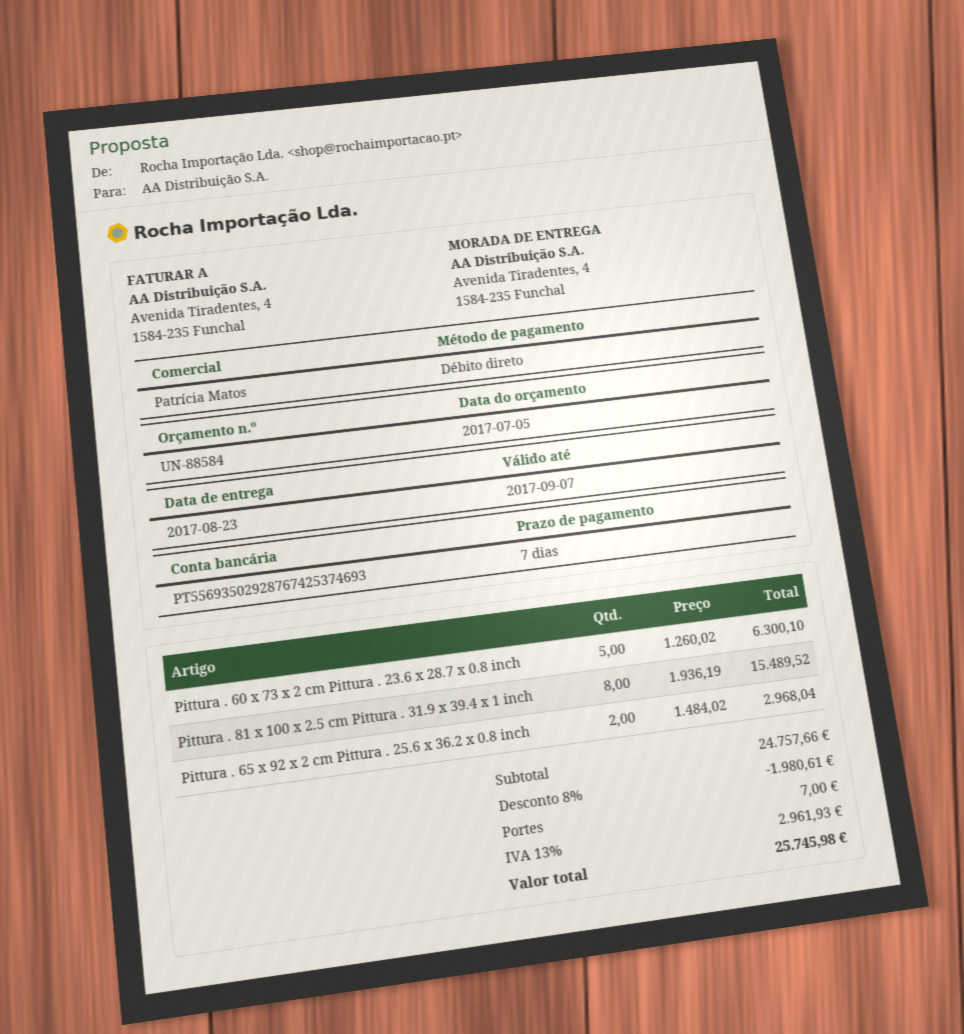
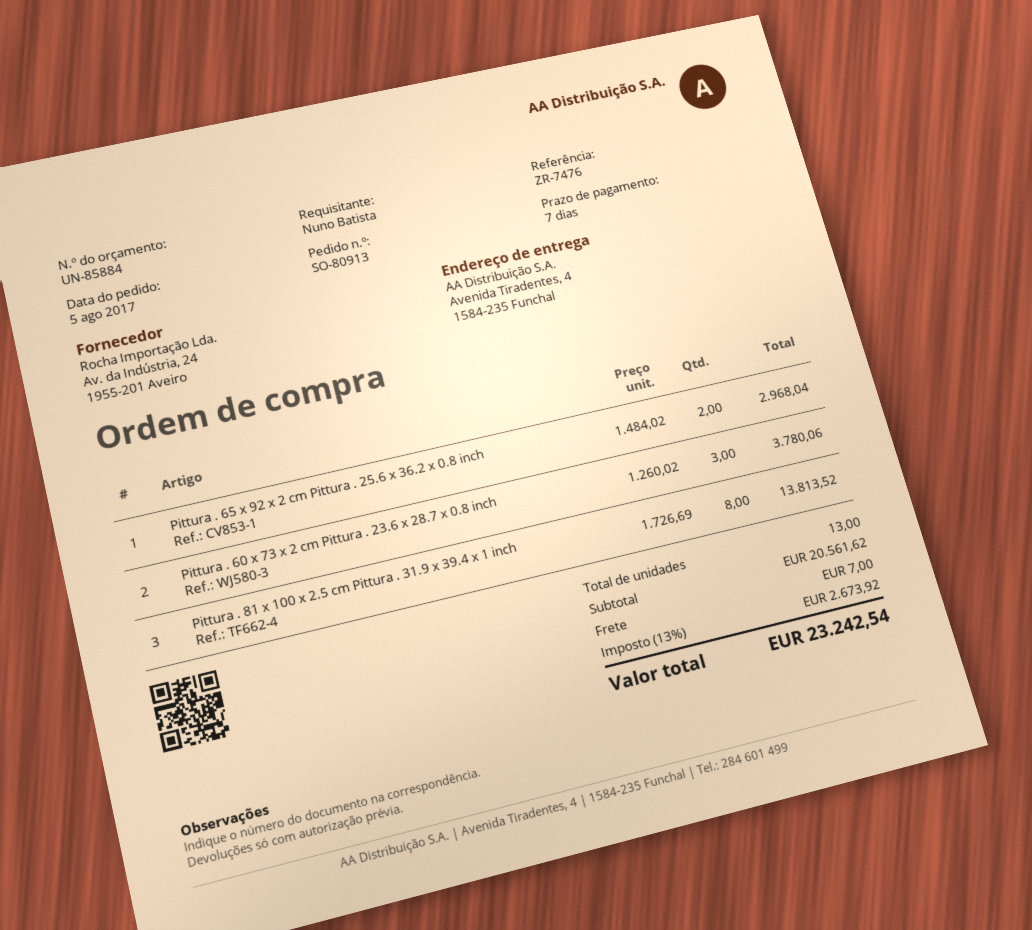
quote number: UN-88584 -> UN-85884
Pittura . 60 x 73 x 2 cm Pittura . 23.6 x 28.7 x 0.8 inch: 5 x 1260.02 = 6300.10 -> 3 x 1260.02 = 3780.06
Pittura . 81 x 100 x 2.5 cm Pittura . 31.9 x 39.4 x 1 inch: 8 x 1936.19 = 15489.52 -> 8 x 1726.69 = 13813.52
subtotal: 24757.66 -> 20561.62
discount: 8% = 1980.61 -> none
tax: 13% = 2961.93 -> 13% = 2673.92
total: 25745.98 -> 23242.54

